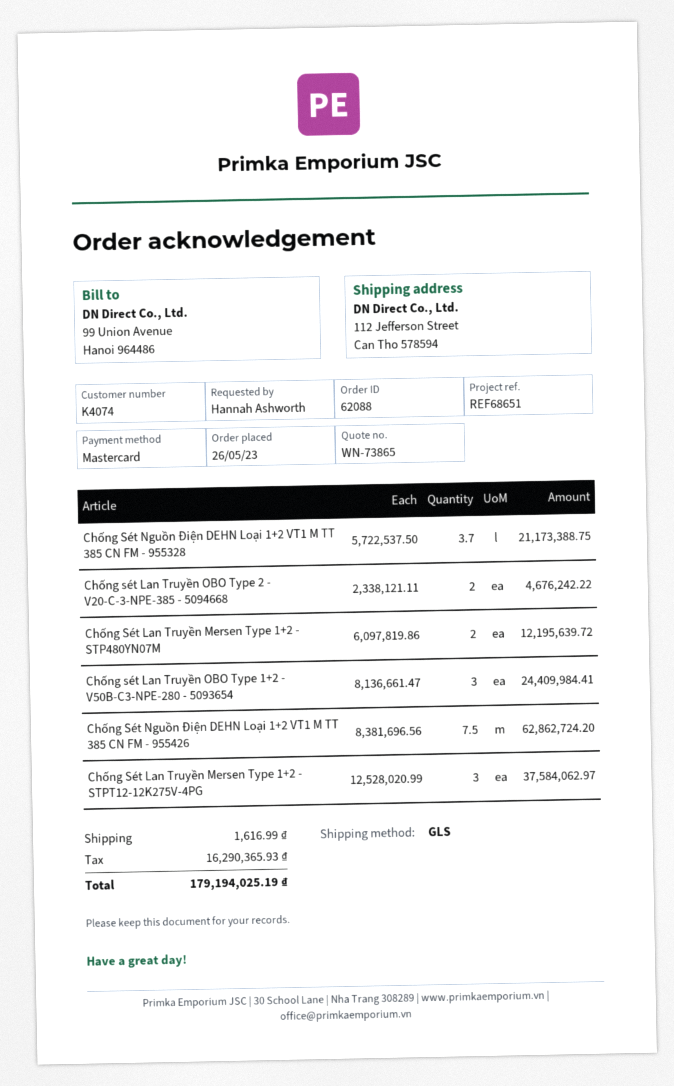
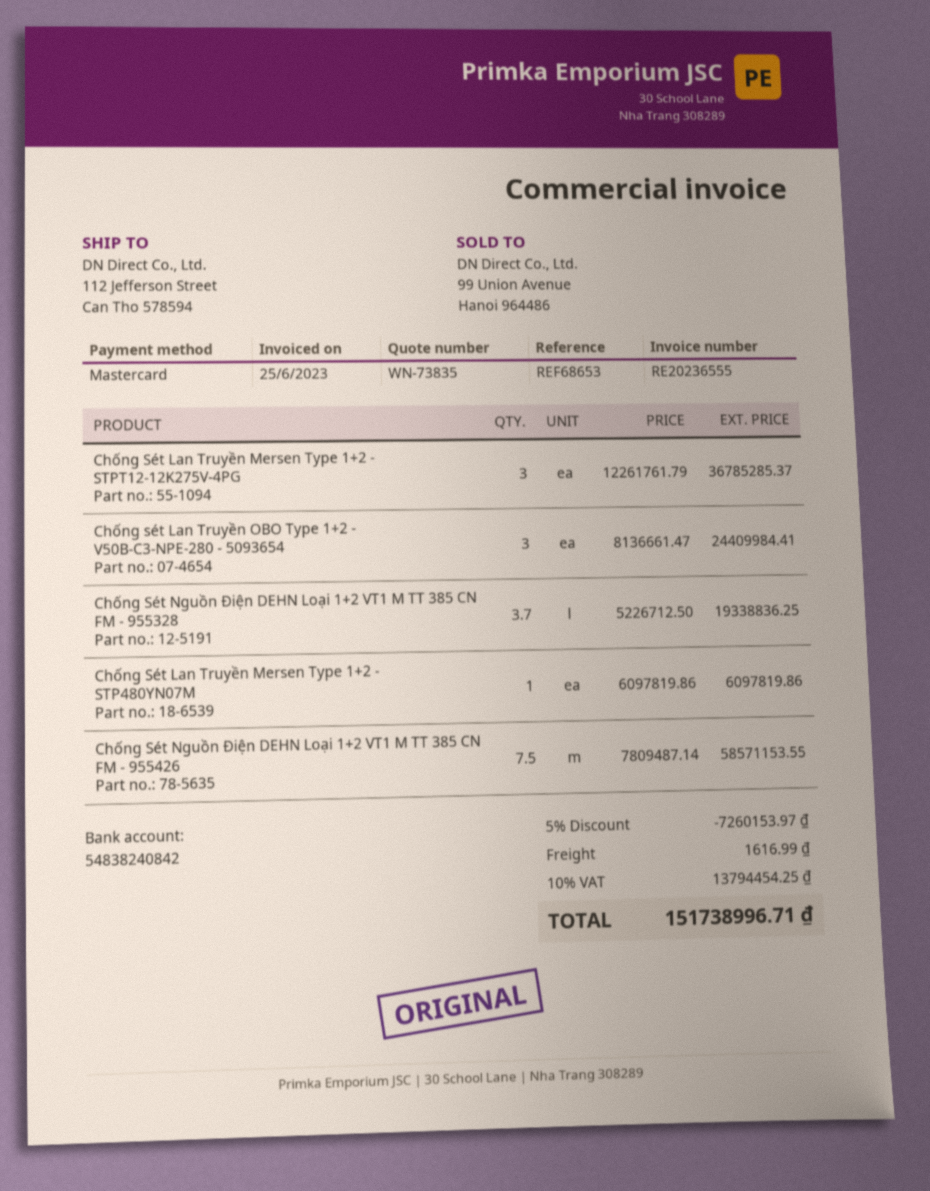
quote number: WN-73865 -> WN-73835
reference: REF68651 -> REF68653
Chống Sét Nguồn Điện DEHN Loại 1+2 VT1 M TT 385 CN FM - 955328: 3.7 x 5722537.50 = 21173388.75 -> 3.7 x 5226712.50 = 19338836.25
Chống sét Lan Truyền OBO Type 2 - V20-C-3-NPE-385 - 5094668: 2 x 2338121.11 = 4676242.22 -> none
Chống Sét Lan Truyền Mersen Type 1+2 - STP480YN07M: 2 x 6097819.86 = 12195639.72 -> 1 x 6097819.86 = 6097819.86
Chống Sét Nguồn Điện DEHN Loại 1+2 VT1 M TT 385 CN FM - 955426: 7.5 x 8381696.56 = 62862724.20 -> 7.5 x 7809487.14 = 58571153.55
Chống Sét Lan Truyền Mersen Type 1+2 - STPT12-12K275V-4PG: 3 x 12528020.99 = 37584062.97 -> 3 x 12261761.79 = 36785285.37
discount: none -> 5% = 7260153.97
tax: 16290365.93 -> 13794454.25
total: 179194025.19 -> 151738996.71

